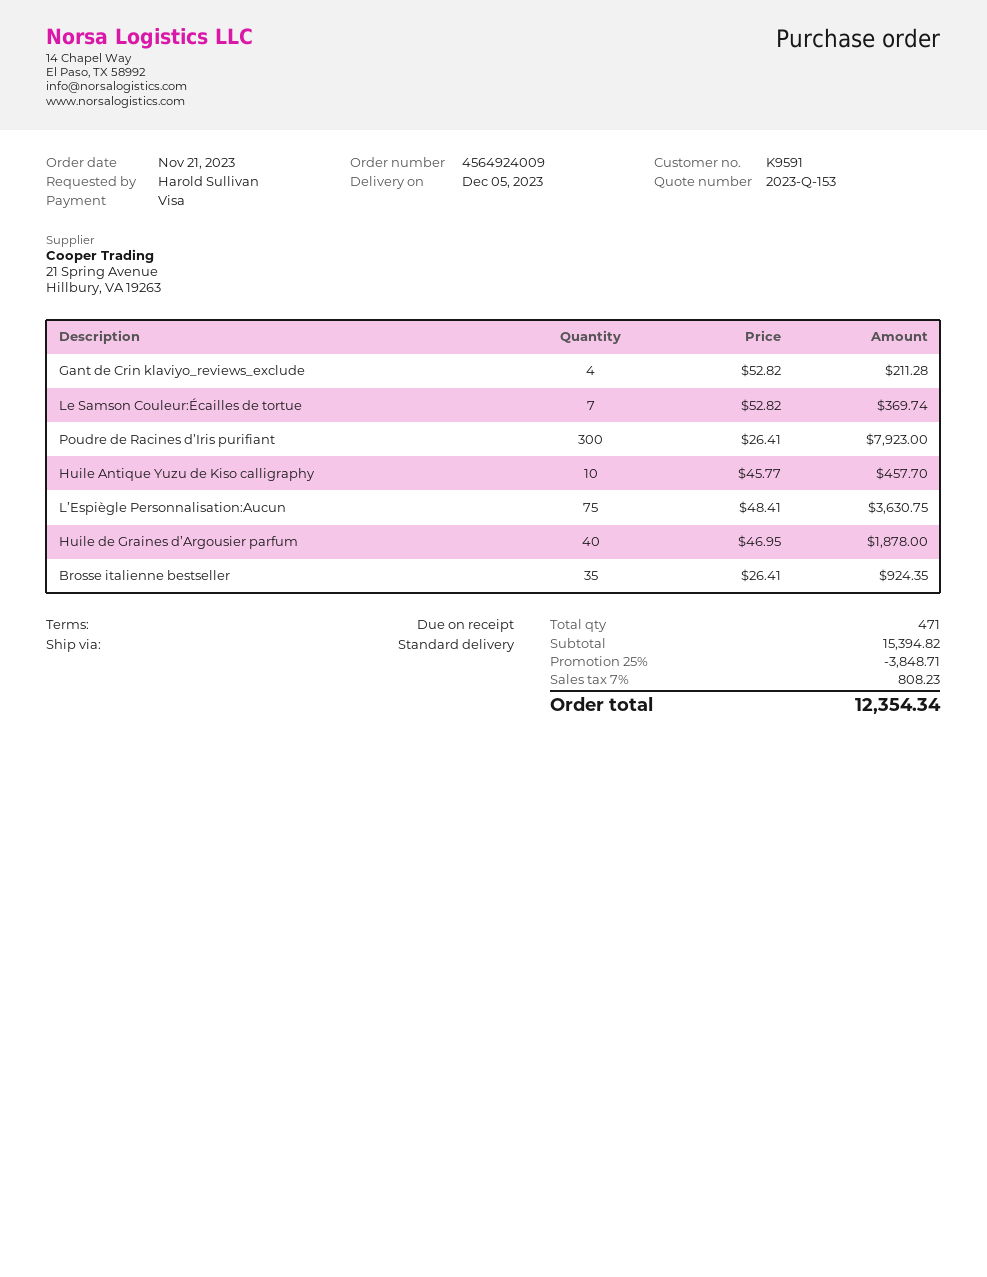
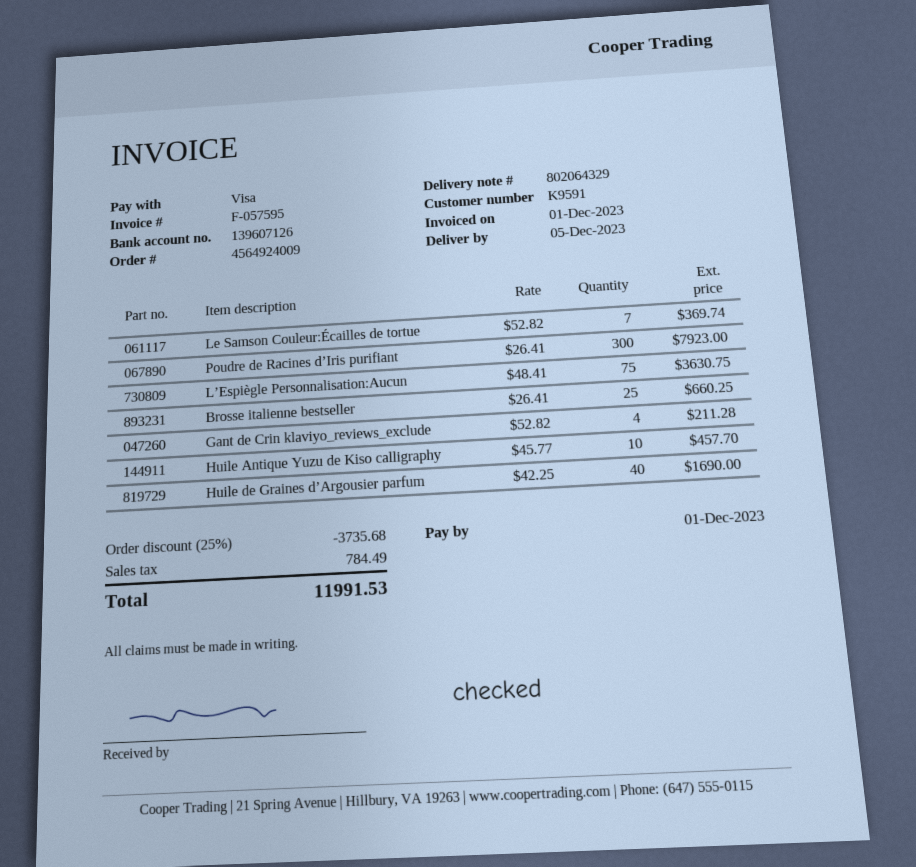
Huile de Graines d’Argousier parfum: 40 x 46.95 = 1878.00 -> 40 x 42.25 = 1690.00
Brosse italienne bestseller: 35 x 26.41 = 924.35 -> 25 x 26.41 = 660.25
discount: 25% = 3848.71 -> 25% = 3735.68
tax: 808.23 -> 784.49
total: 12354.34 -> 11991.53

